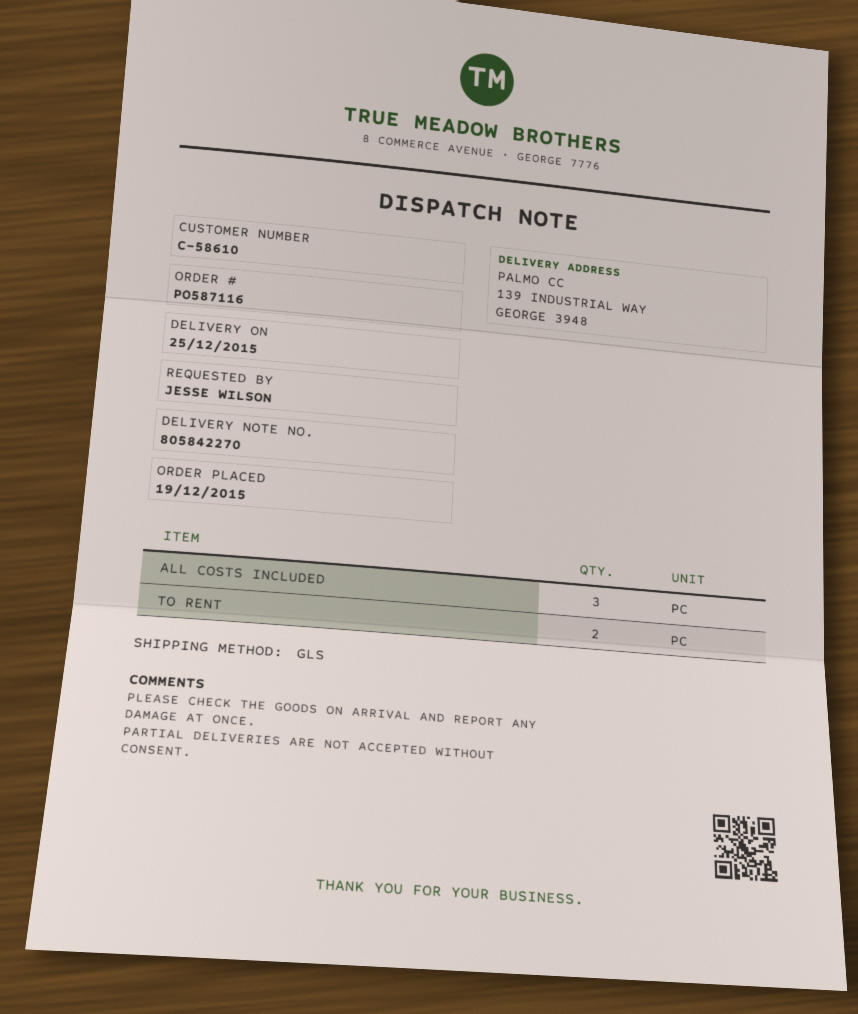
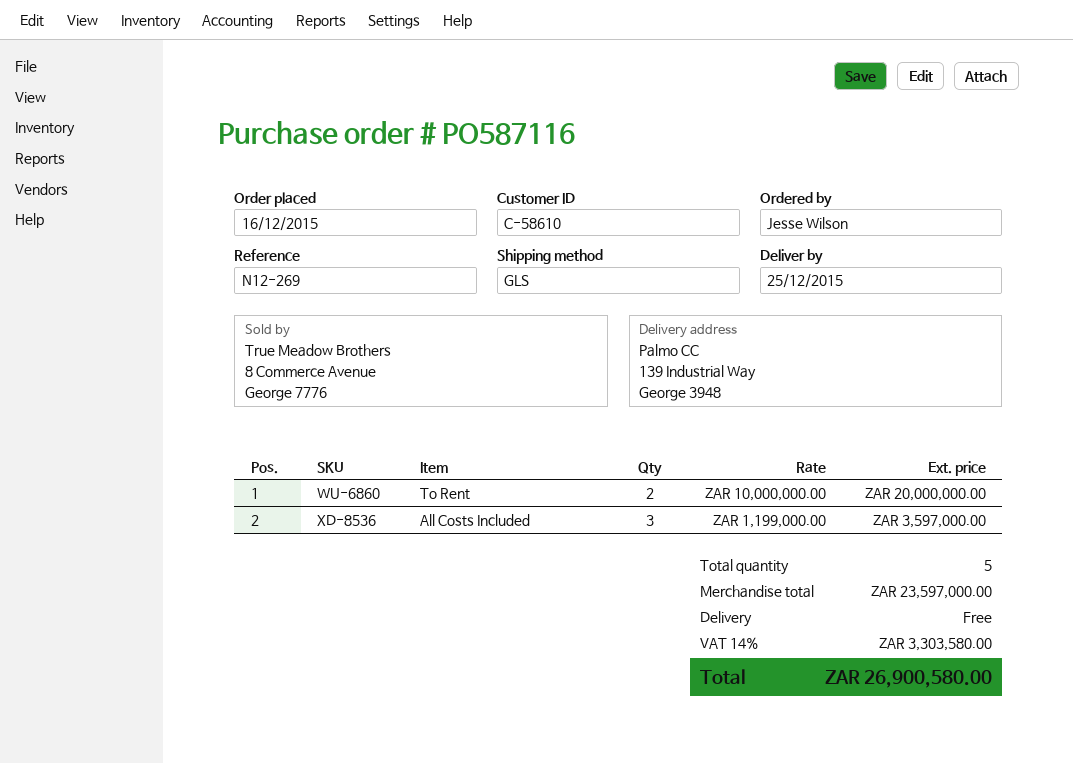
order date: 2015-12-19 -> 2015-12-16

